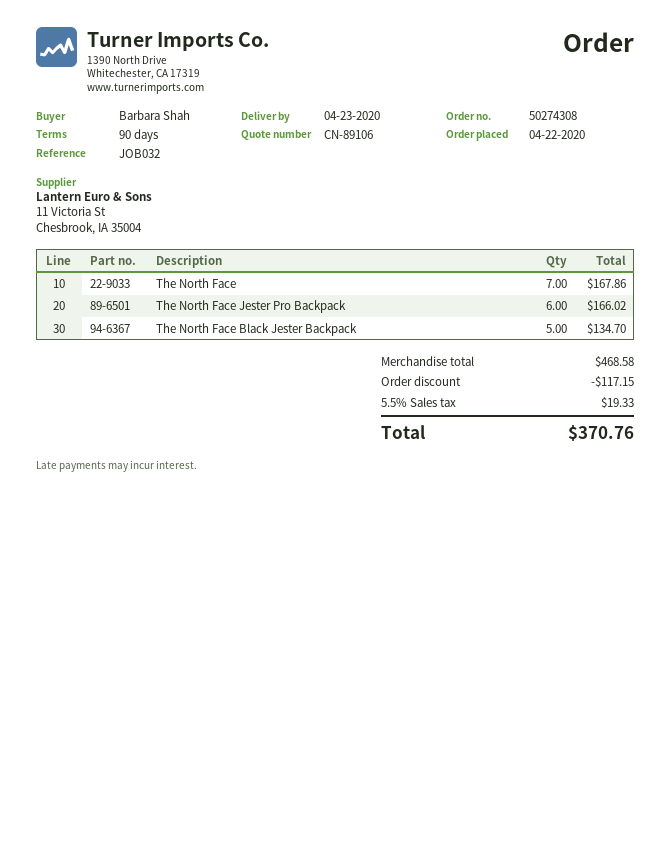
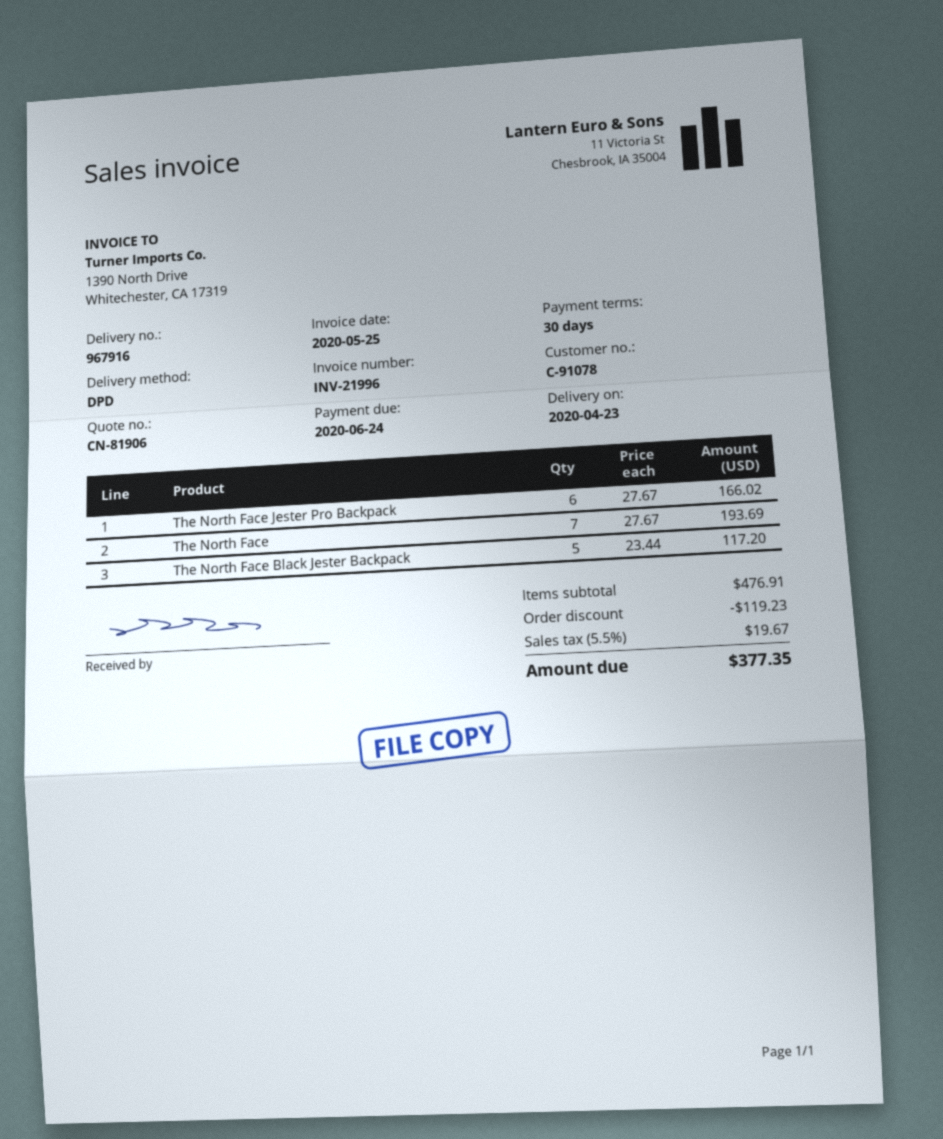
quote number: CN-89106 -> CN-81906
payment terms: 90 days -> 30 days
The North Face: 7 for 167.86 -> 7 for 193.69
The North Face Black Jester Backpack: 5 for 134.70 -> 5 for 117.20
subtotal: 468.58 -> 476.91
discount: 117.15 -> 119.23
tax: 5.5% = 19.33 -> 5.5% = 19.67
total: 370.76 -> 377.35

